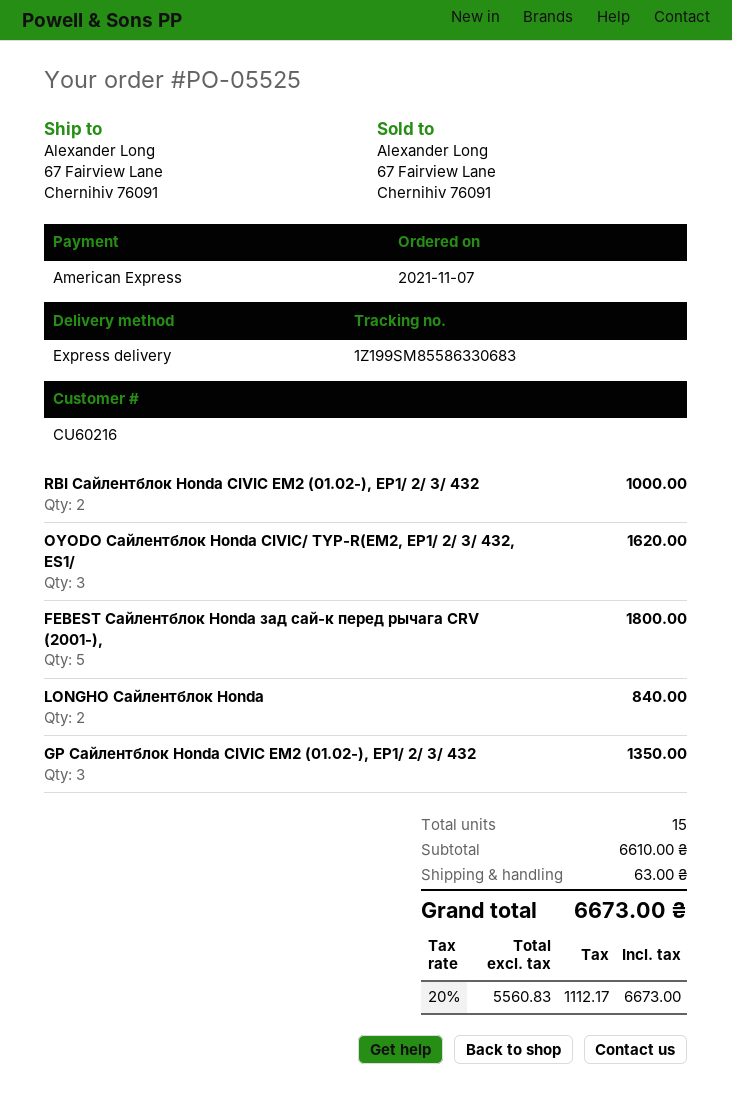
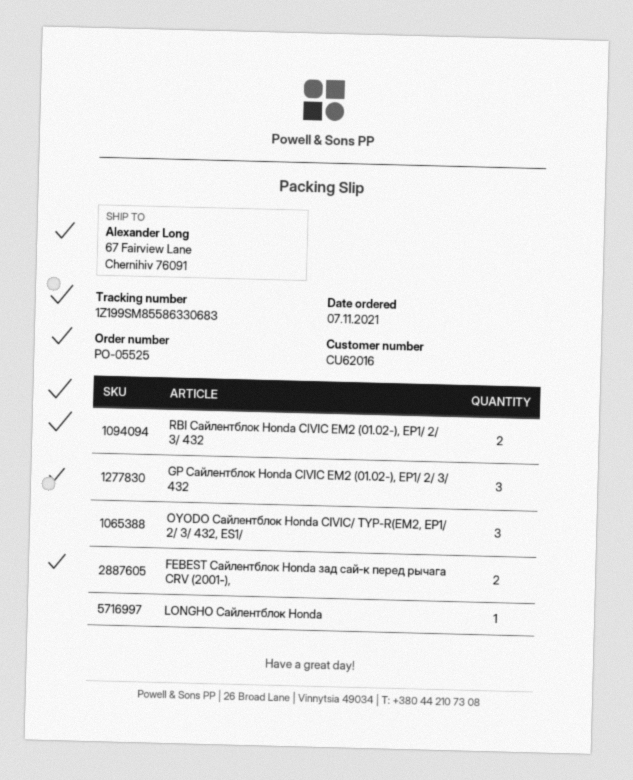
customer number: CU60216 -> CU62016
FEBEST Сайлентблок Honda зад сай-к перед рычага CRV (2001-),: 5 -> 2
LONGHO Сайлентблок Honda: 2 -> 1

